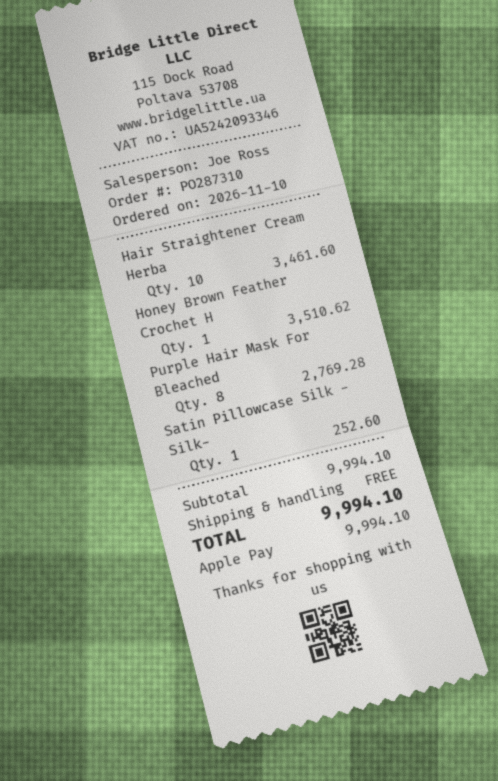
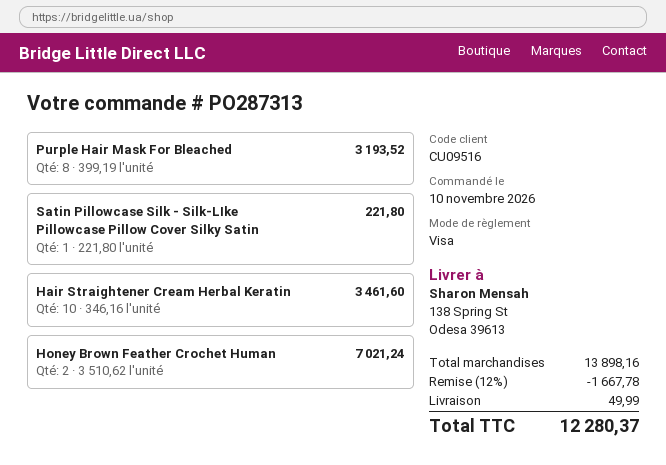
order number: PO287310 -> PO287313
payment method: Apple Pay -> Visa
Honey Brown Feather Crochet H: 1 for 3510.62 -> 2 for 7021.24
Purple Hair Mask For Bleached: 8 for 2769.28 -> 8 for 3193.52
Satin Pillowcase Silk - Silk-: 1 for 252.60 -> 1 for 221.80
subtotal: 9994.10 -> 13898.16
discount: none -> 12% = 1667.78
shipping: 0.00 -> 49.99
total: 9994.10 -> 12280.37

